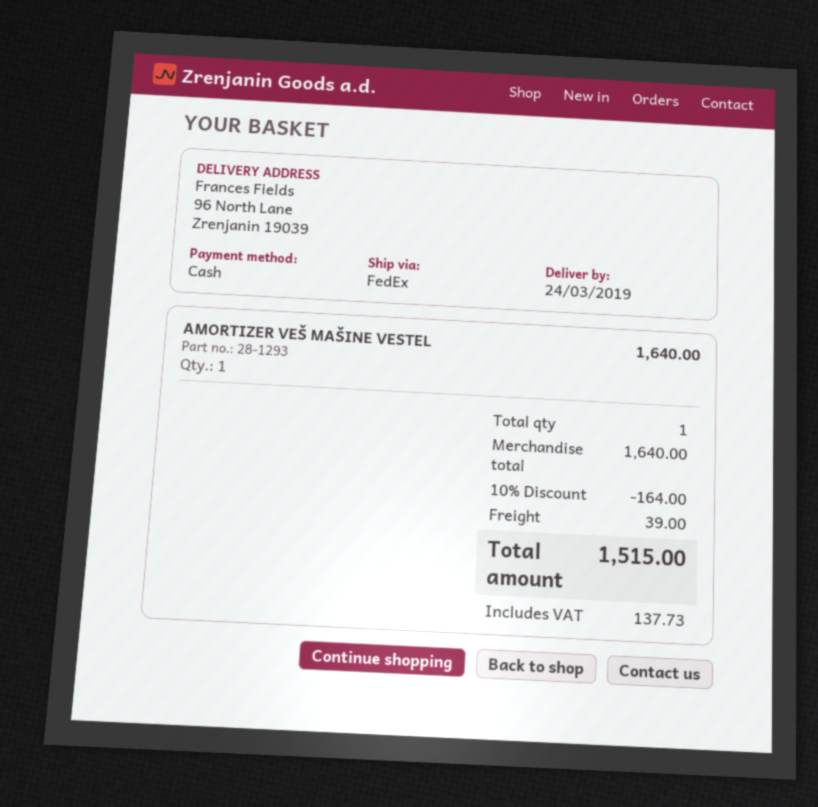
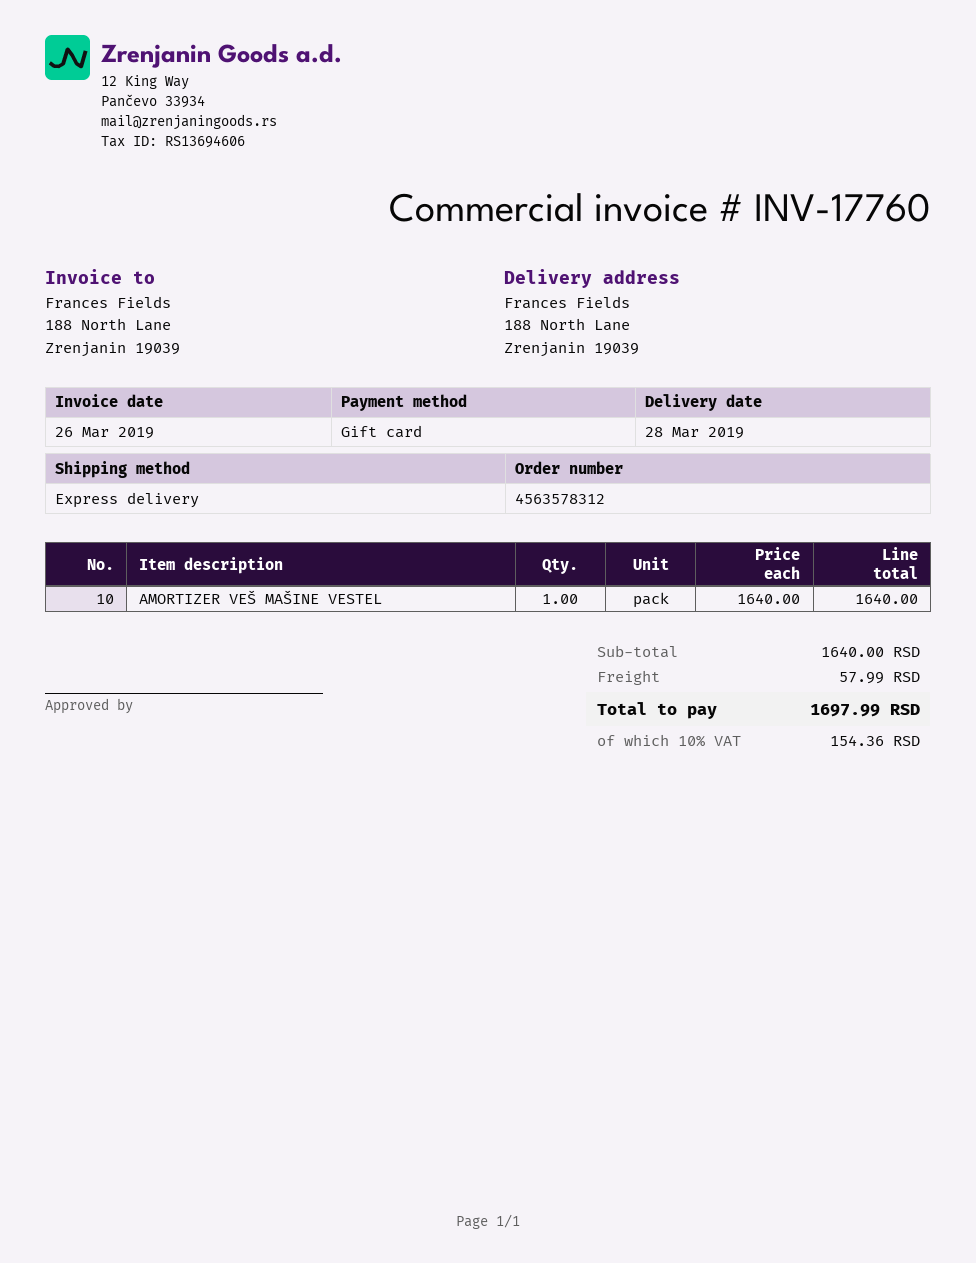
delivery date: 2019-03-24 -> 2019-03-28
payment method: cash -> gift card
shipping method: FedEx -> express
ship to: 96 North Lane, Zrenjanin 19039 -> 188 North Lane, Zrenjanin 19039
discount: 10% = 164.00 -> none
shipping: 39.00 -> 57.99
tax: 137.73 -> 154.36
total: 1515.00 -> 1697.99

